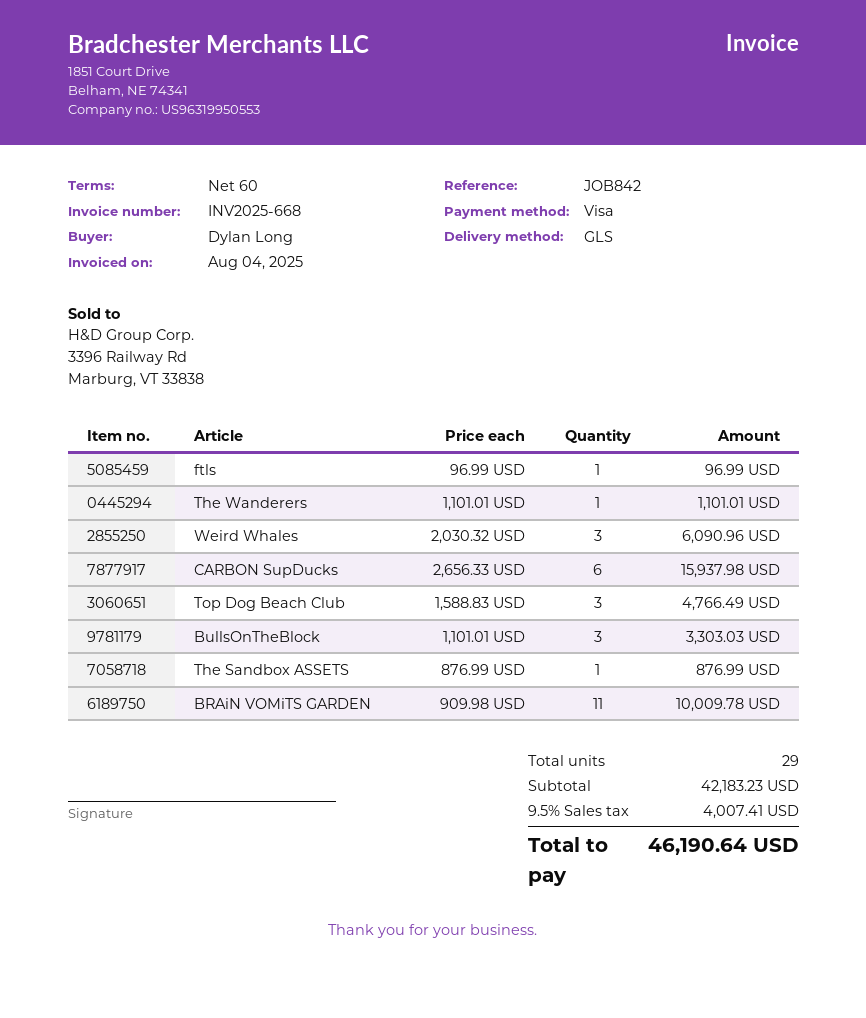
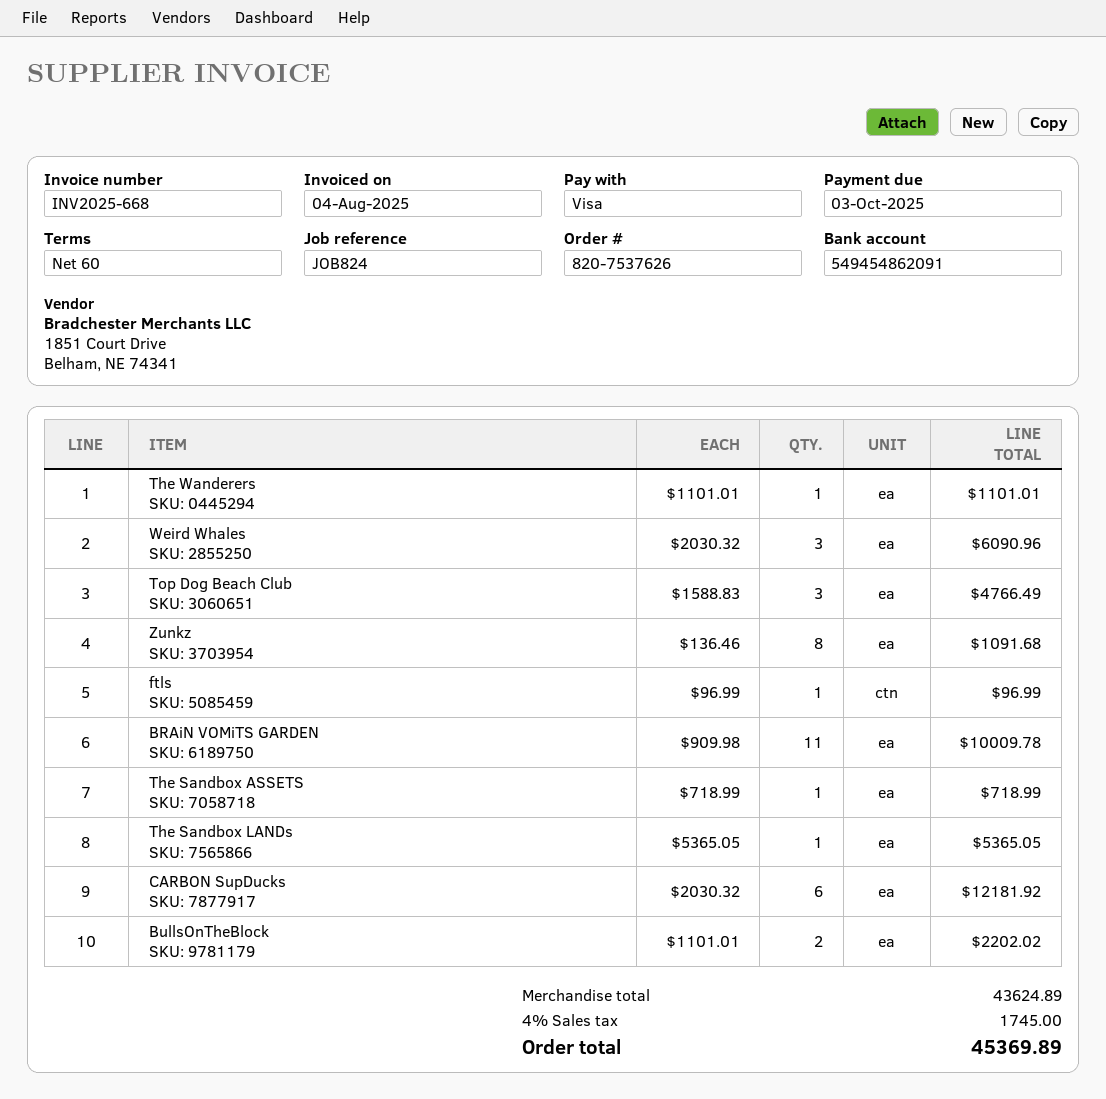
reference: JOB842 -> JOB824
CARBON SupDucks: 6 x 2656.33 = 15937.98 -> 6 x 2030.32 = 12181.92
BullsOnTheBlock: 3 x 1101.01 = 3303.03 -> 2 x 1101.01 = 2202.02
The Sandbox ASSETS: 1 x 876.99 = 876.99 -> 1 x 718.99 = 718.99
Zunkz: none -> 8 x 136.46 = 1091.68
The Sandbox LANDs: none -> 1 x 5365.05 = 5365.05
subtotal: 42183.23 -> 43624.89
tax: 9.5% = 4007.41 -> 4% = 1745.00
total: 46190.64 -> 45369.89

